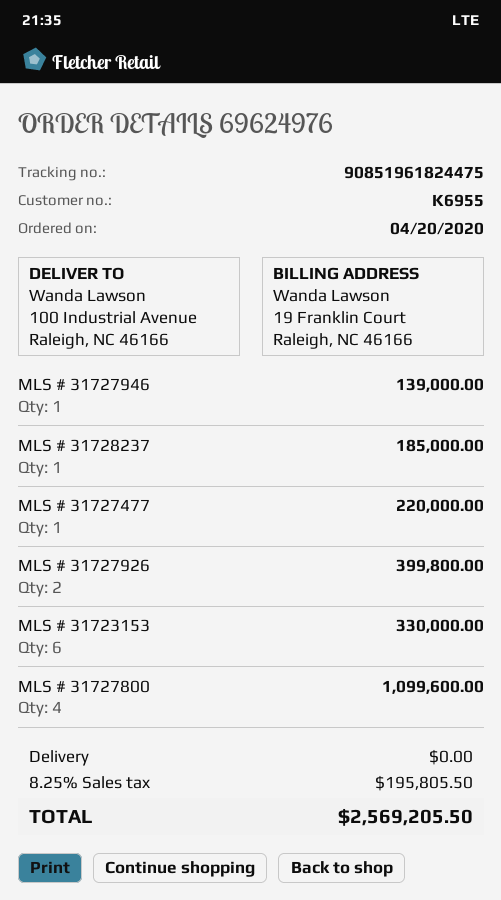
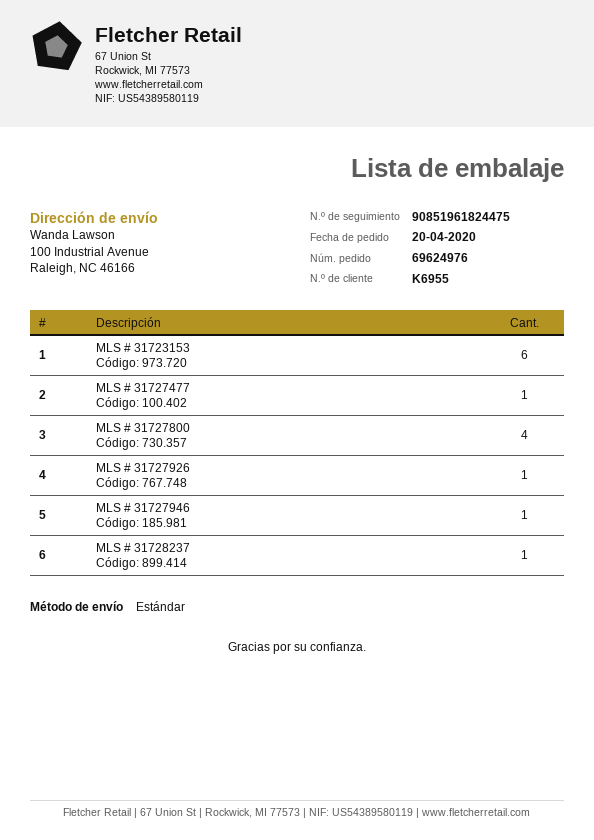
MLS # 31727926: 2 -> 1

